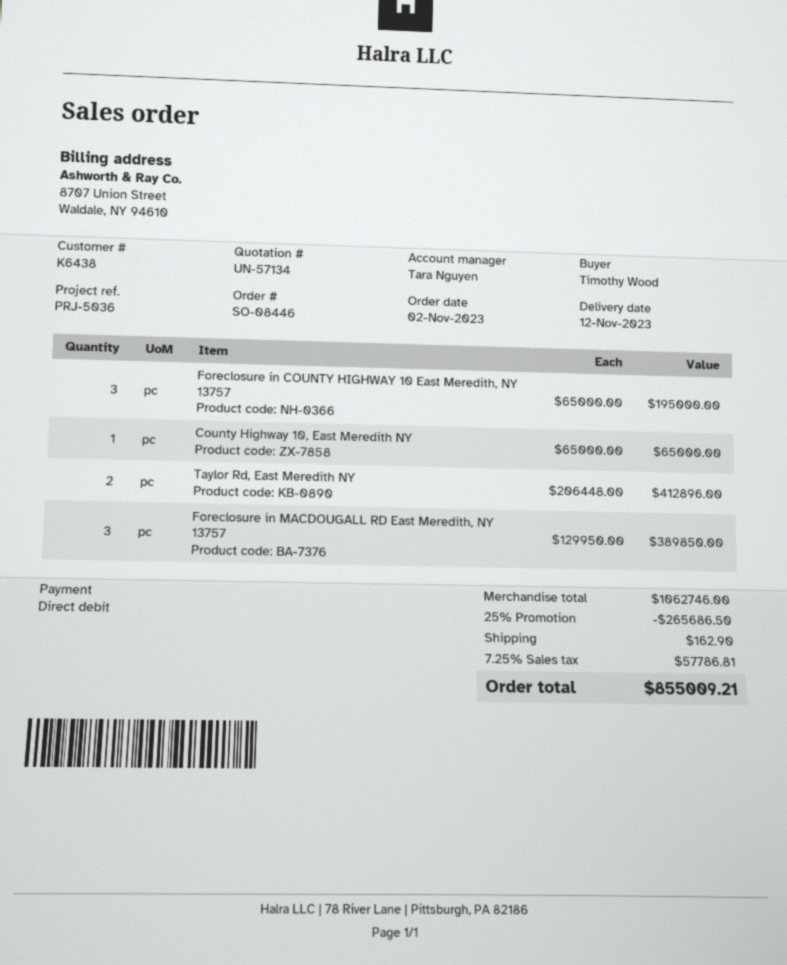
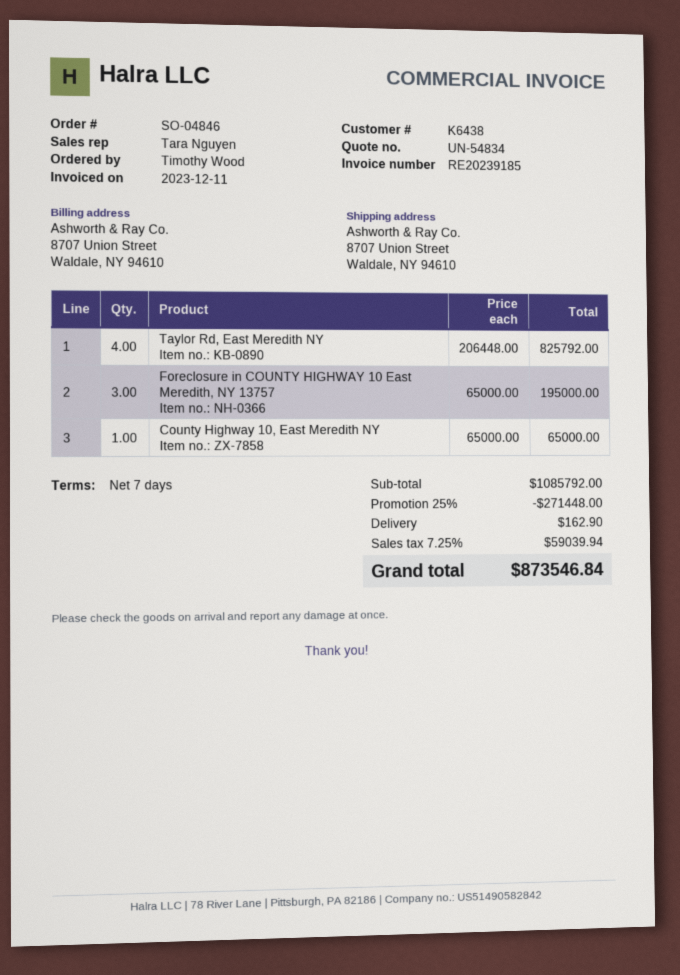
quote number: UN-57134 -> UN-54834
order number: SO-08446 -> SO-04846
Taylor Rd, East Meredith NY: 2 x 206448.00 = 412896.00 -> 4 x 206448.00 = 825792.00
Foreclosure in MACDOUGALL RD East Meredith, NY 13757: 3 x 129950.00 = 389850.00 -> none
subtotal: 1062746.00 -> 1085792.00
discount: 25% = 265686.50 -> 25% = 271448.00
tax: 7.25% = 57786.81 -> 7.25% = 59039.94
total: 855009.21 -> 873546.84

